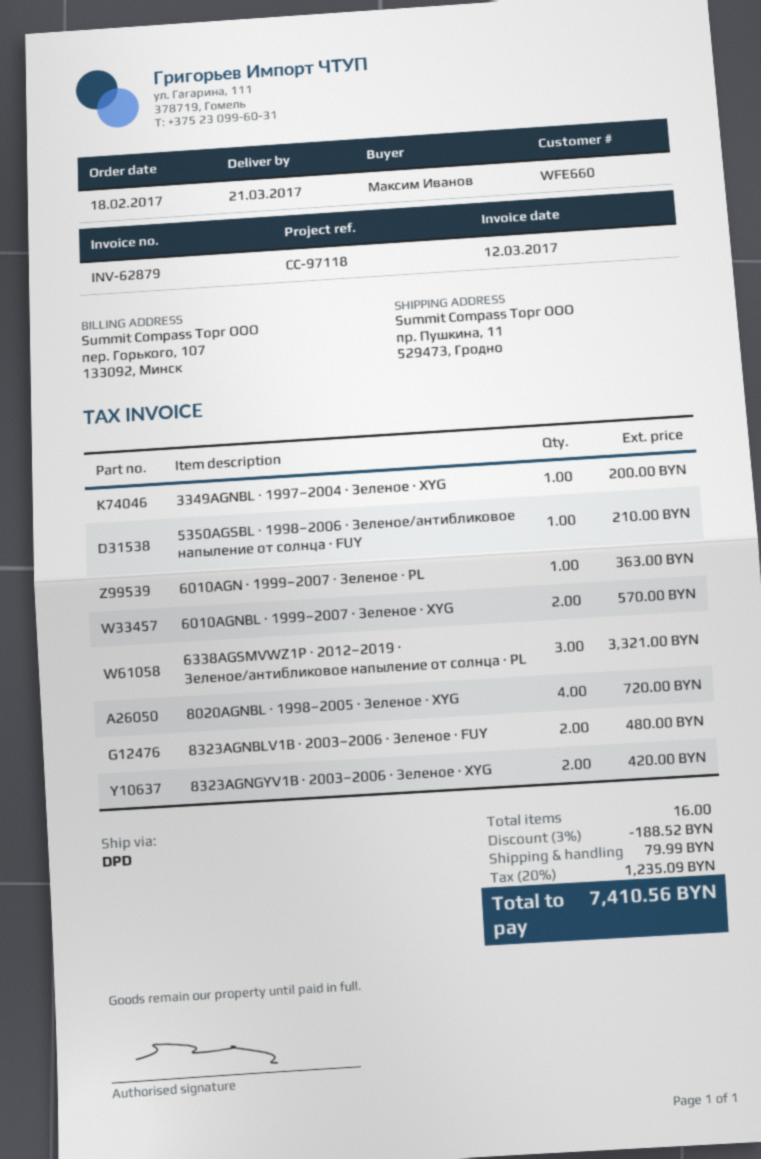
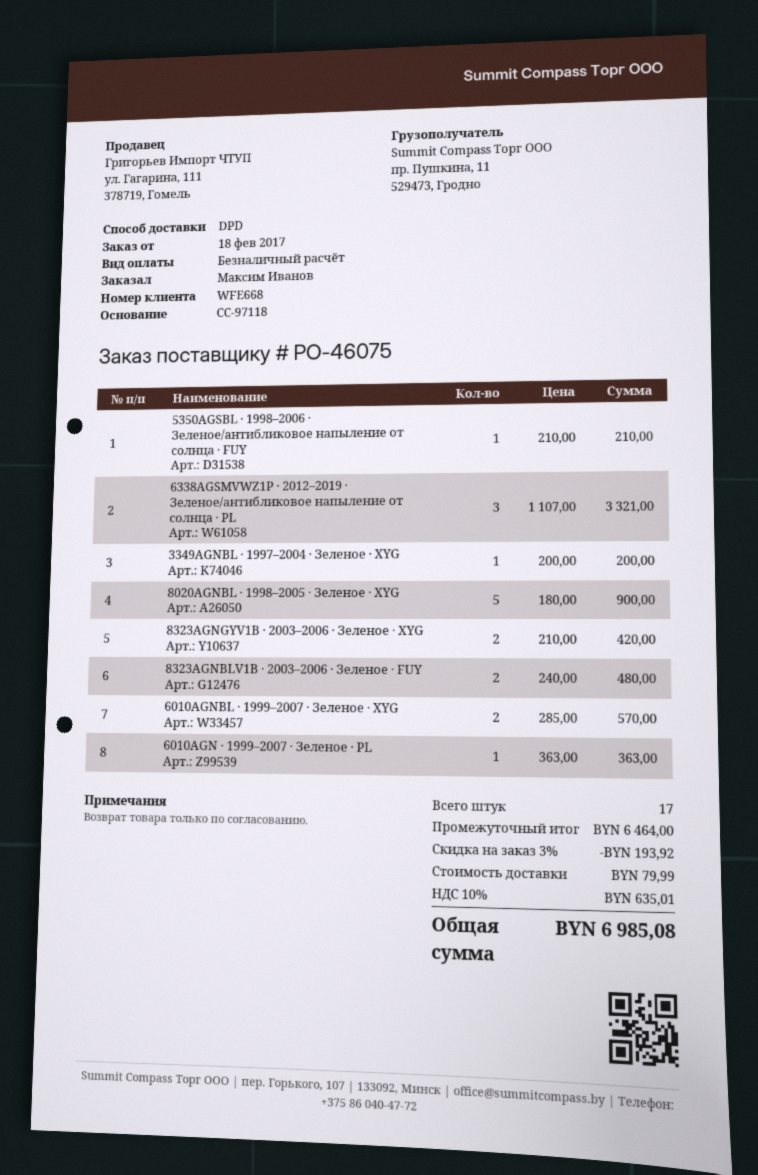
customer number: WFE660 -> WFE668
8020AGNBL · 1998–2005 · Зеленое · XYG: 4 for 720.00 -> 5 for 900.00
total quantity: 16 -> 17
discount: 3% = 188.52 -> 3% = 193.92
tax: 20% = 1235.09 -> 10% = 635.01
total: 7410.56 -> 6985.08

